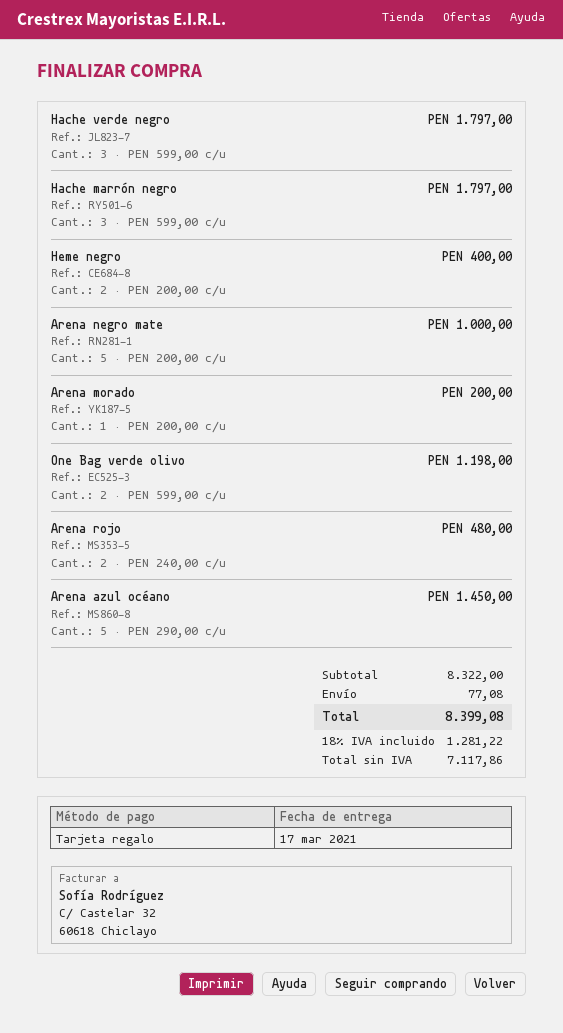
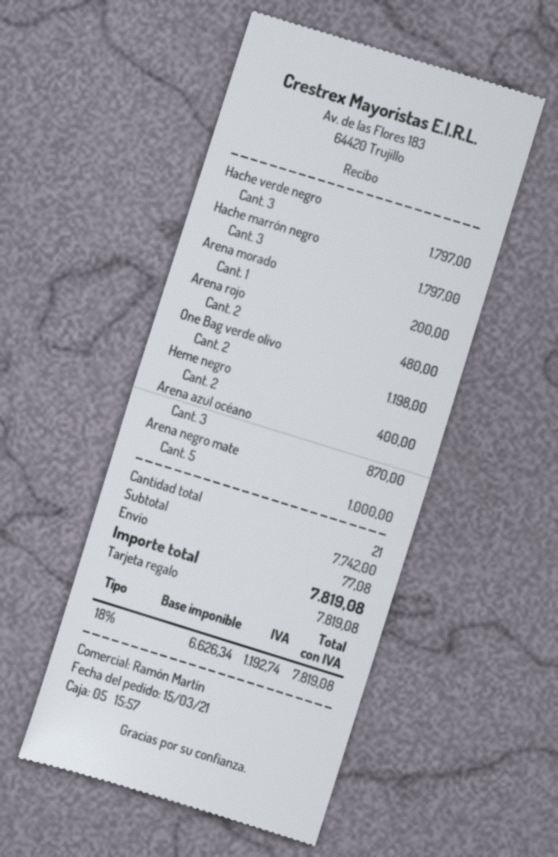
Arena azul océano: 5 for 1450.00 -> 3 for 870.00
subtotal: 8322.00 -> 7742.00
net: 7117.86 -> 6626.34
tax: 18% = 1281.22 -> 18% = 1192.74
total: 8399.08 -> 7819.08

